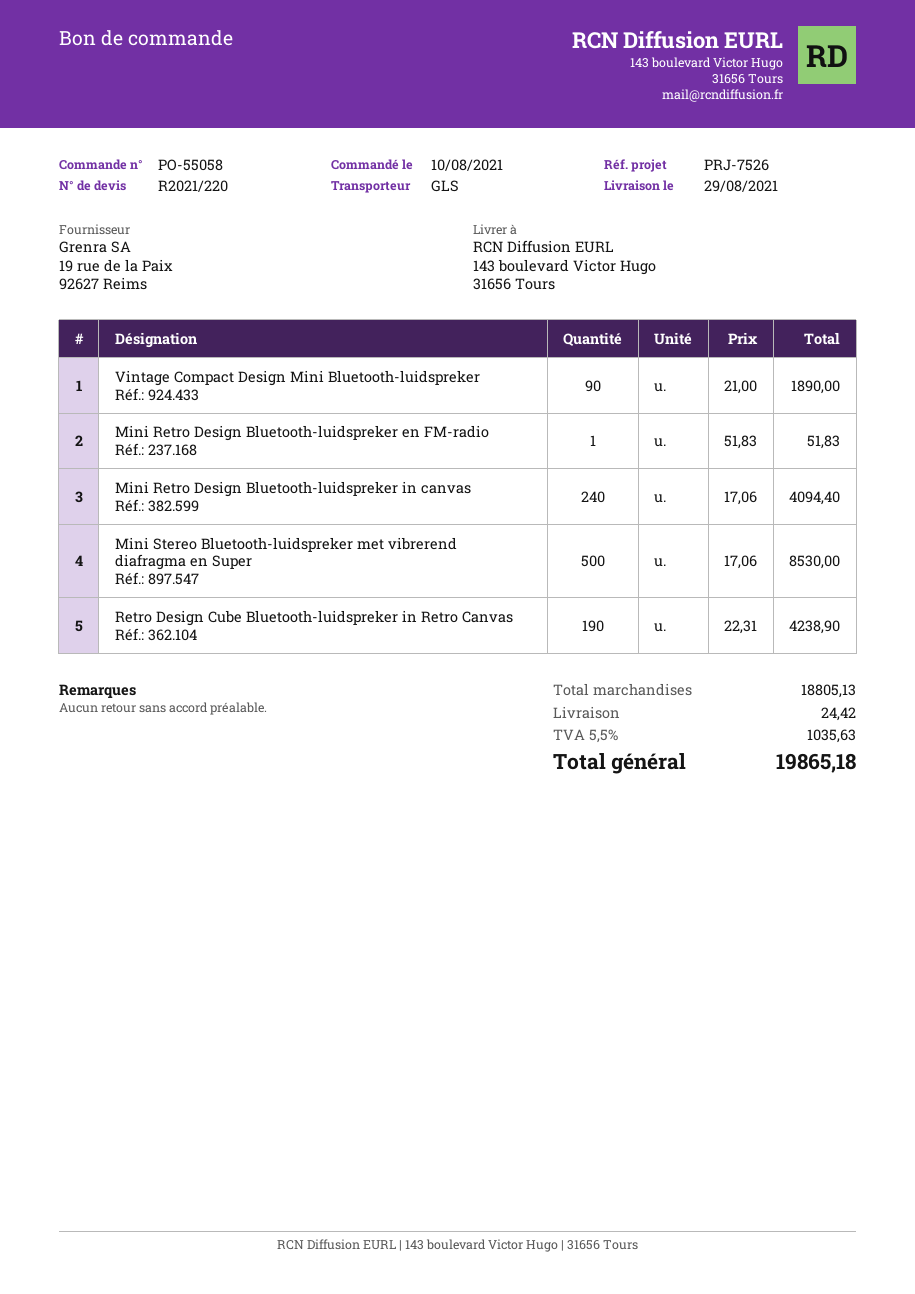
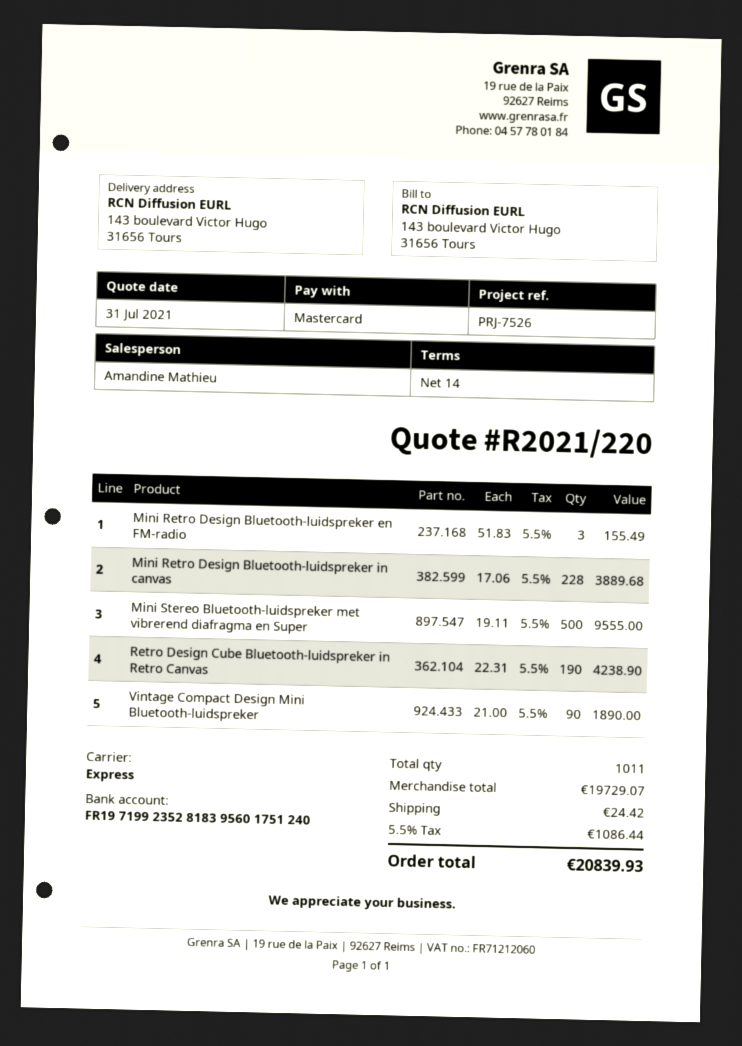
shipping method: GLS -> express
Mini Retro Design Bluetooth-luidspreker en FM-radio: 1 x 51.83 = 51.83 -> 3 x 51.83 = 155.49
Mini Retro Design Bluetooth-luidspreker in canvas: 240 x 17.06 = 4094.40 -> 228 x 17.06 = 3889.68
Mini Stereo Bluetooth-luidspreker met vibrerend diafragma en Super: 500 x 17.06 = 8530.00 -> 500 x 19.11 = 9555.00
subtotal: 18805.13 -> 19729.07
tax: 5.5% = 1035.63 -> 5.5% = 1086.44
total: 19865.18 -> 20839.93

